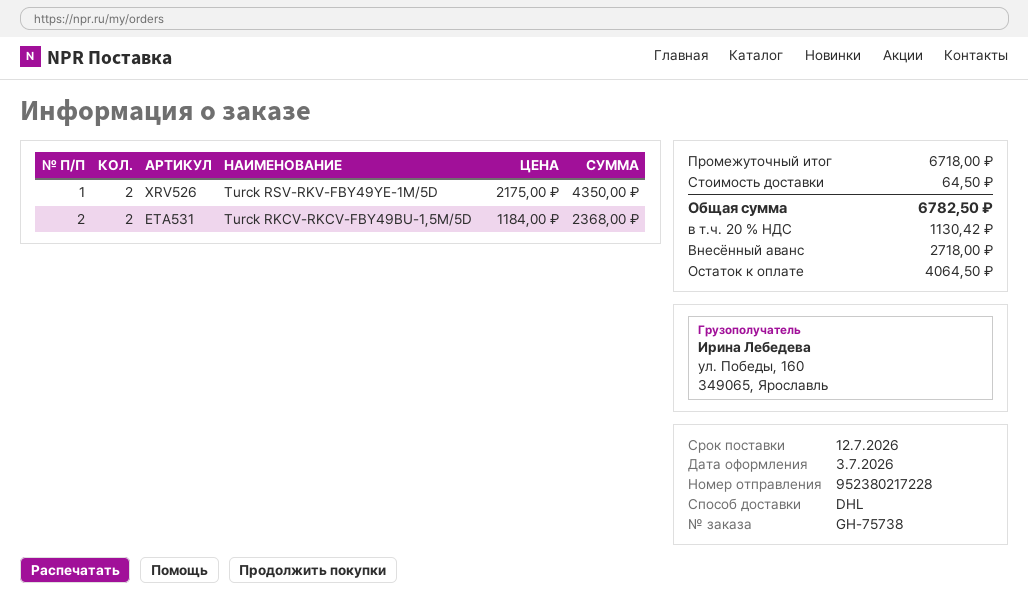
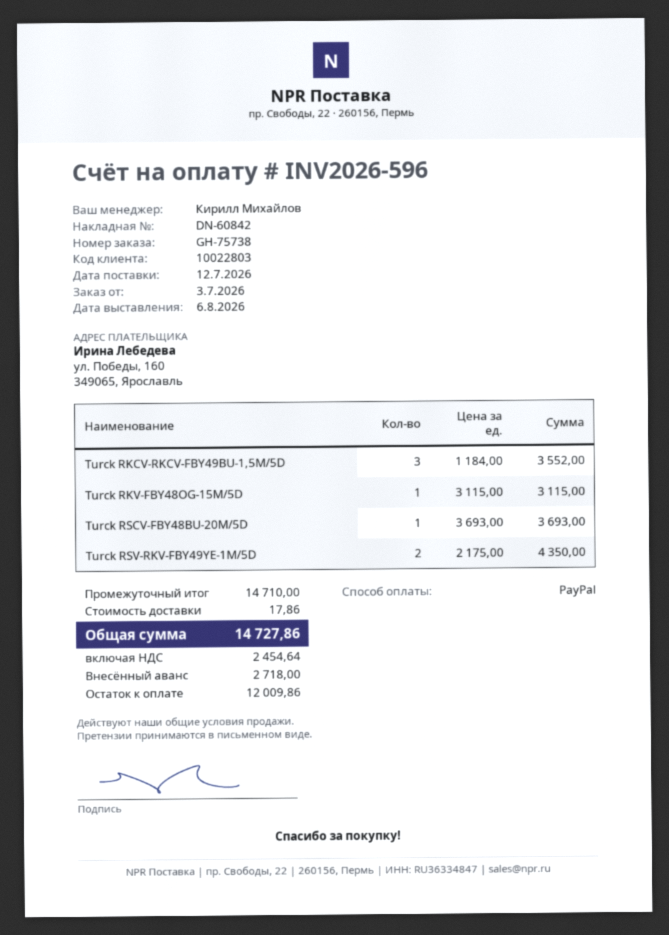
Turck RKCV-RKCV-FBY49BU-1,5M/5D: 2 x 1184.00 = 2368.00 -> 3 x 1184.00 = 3552.00
Turck RKV-FBY48OG-15M/5D: none -> 1 x 3115.00 = 3115.00
Turck RSCV-FBY48BU-20M/5D: none -> 1 x 3693.00 = 3693.00
subtotal: 6718.00 -> 14710.00
shipping: 64.50 -> 17.86
tax: 1130.42 -> 2454.64
total: 6782.50 -> 14727.86
balance: 4064.50 -> 12009.86

